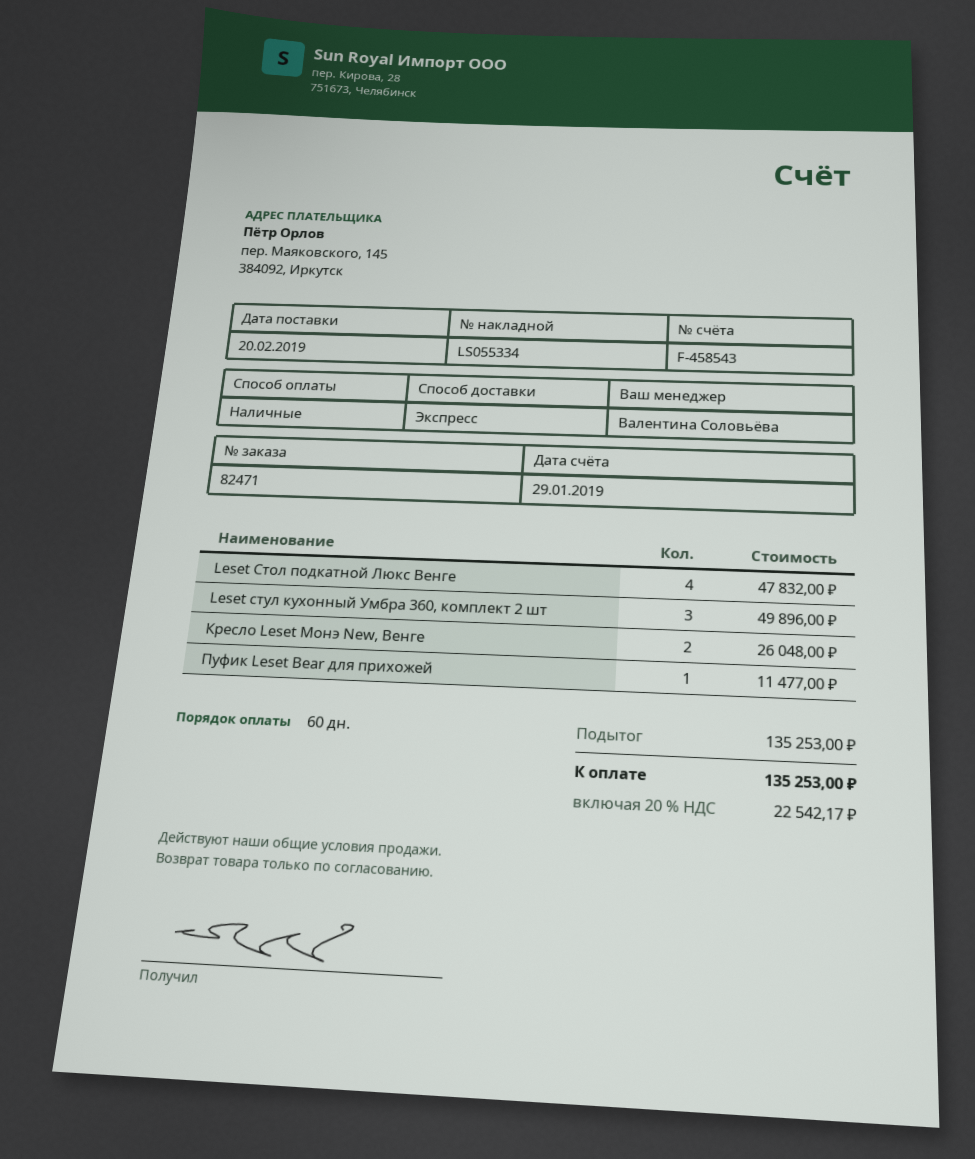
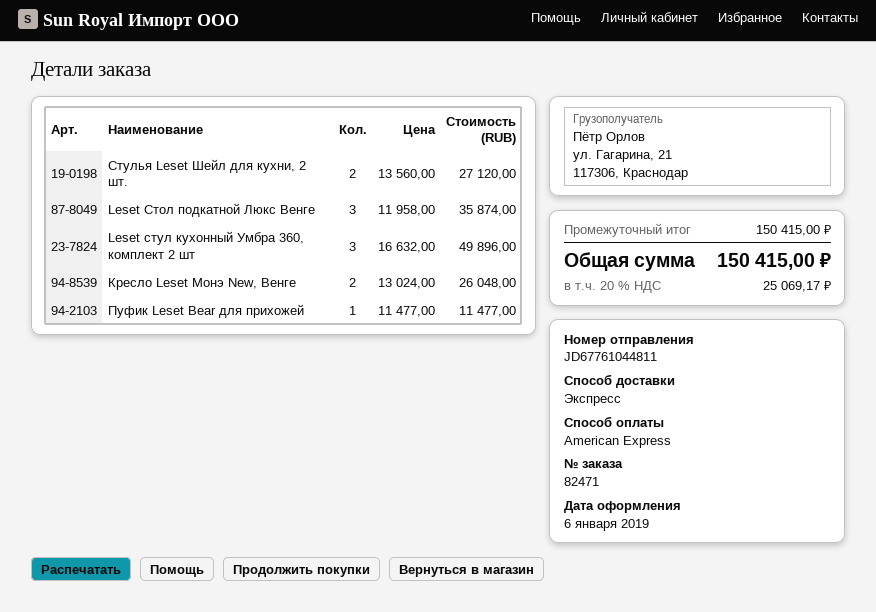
payment method: cash -> American Express
Leset Стол подкатной Люкс Венге: 4 for 47832.00 -> 3 for 35874.00
Стулья Leset Шейл для кухни, 2 шт.: none -> 2 for 27120.00
subtotal: 135253.00 -> 150415.00
tax: 20% = 22542.17 -> 20% = 25069.17
total: 135253.00 -> 150415.00

